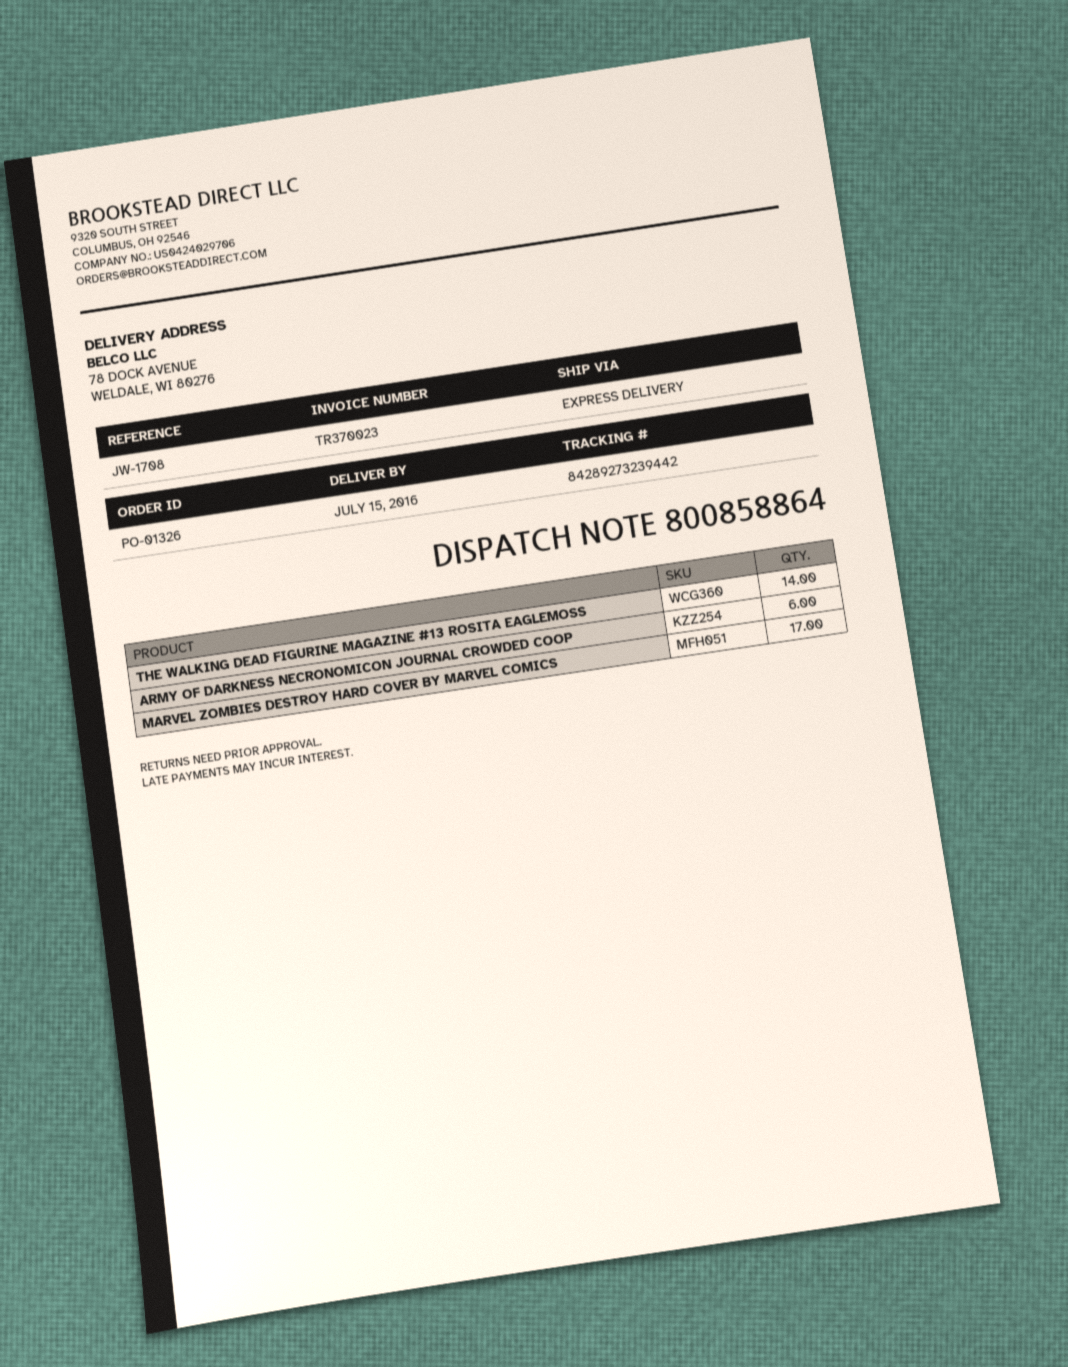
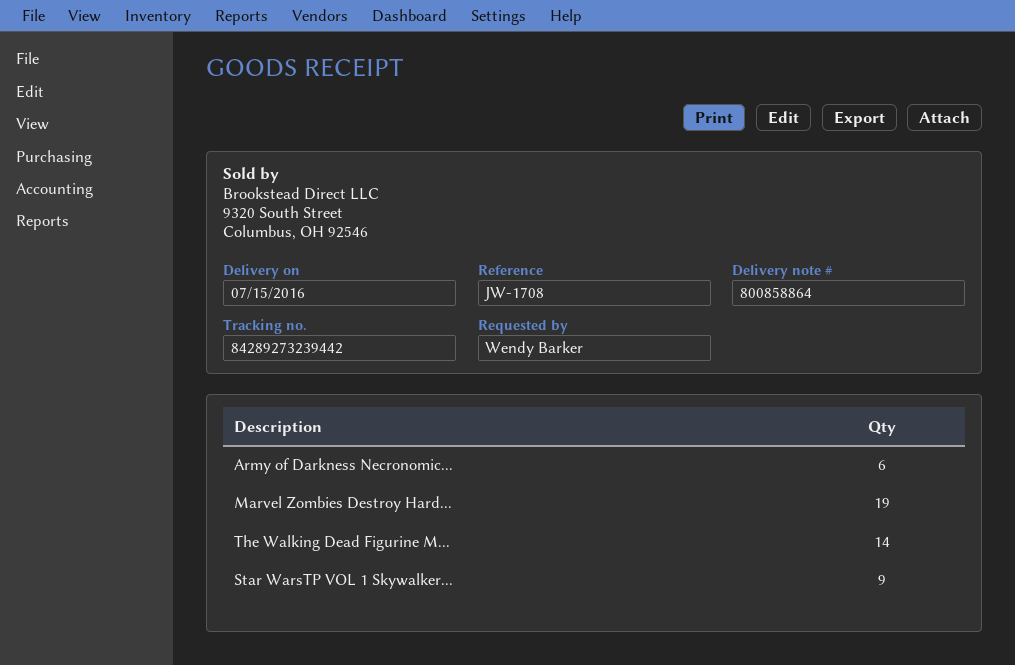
MARVEL ZOMBIES DESTROY HARD COVER BY MARVEL COMICS: 17 -> 19
Star WarsTP VOL 1 Skywalker...: none -> 9

